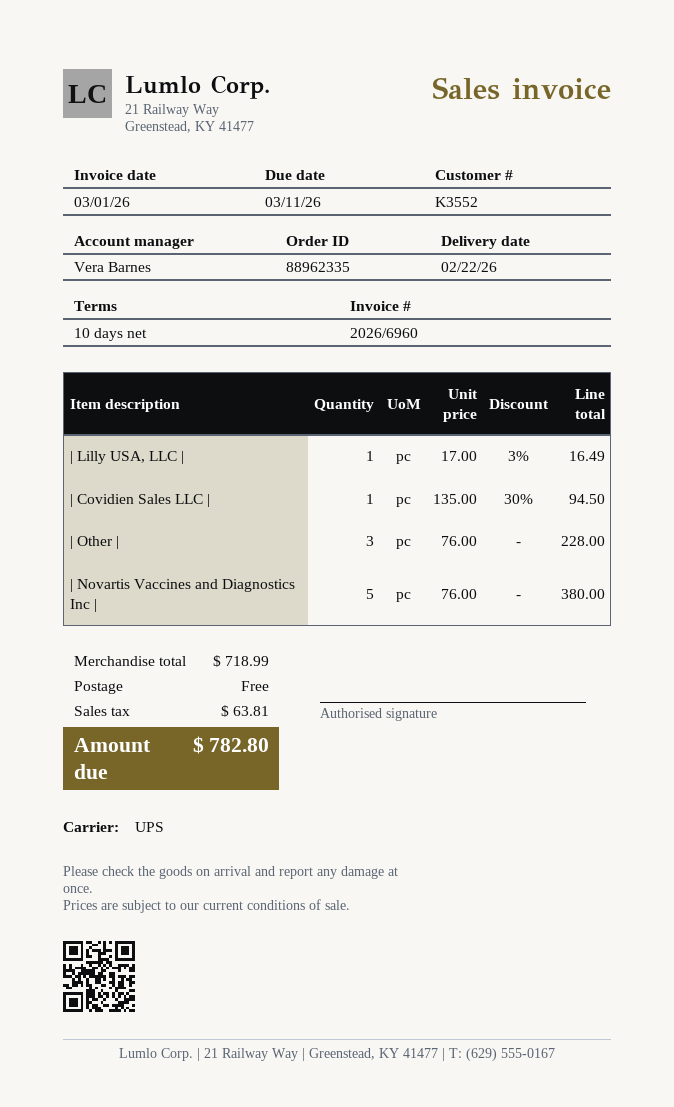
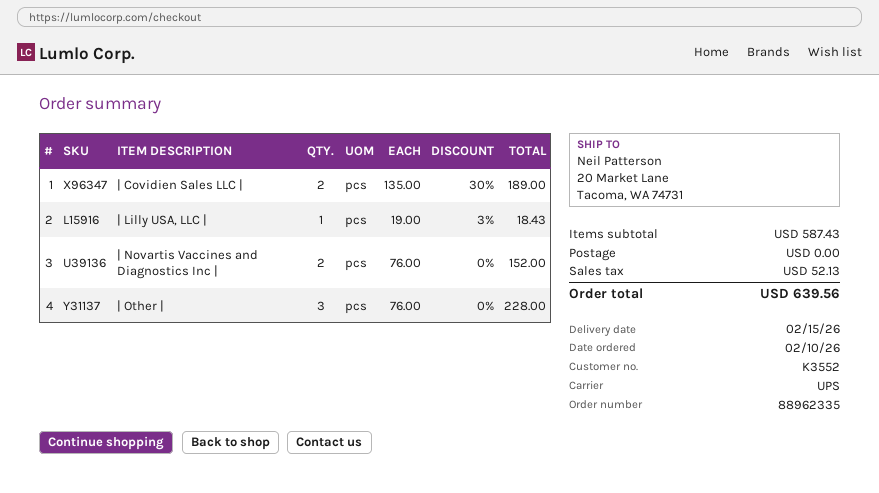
delivery date: 2026-02-22 -> 2026-02-15
| Lilly USA, LLC |: 1 x 17.00 - 3% = 16.49 -> 1 x 19.00 - 3% = 18.43
| Covidien Sales LLC |: 1 x 135.00 - 30% = 94.50 -> 2 x 135.00 - 30% = 189.00
| Novartis Vaccines and Diagnostics Inc |: 5 x 76.00 = 380.00 -> 2 x 76.00 = 152.00
subtotal: 718.99 -> 587.43
tax: 63.81 -> 52.13
total: 782.80 -> 639.56

